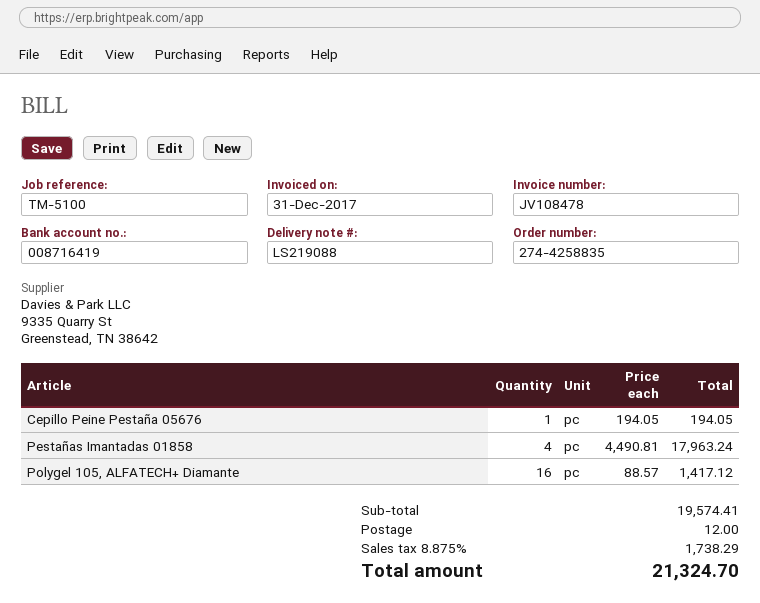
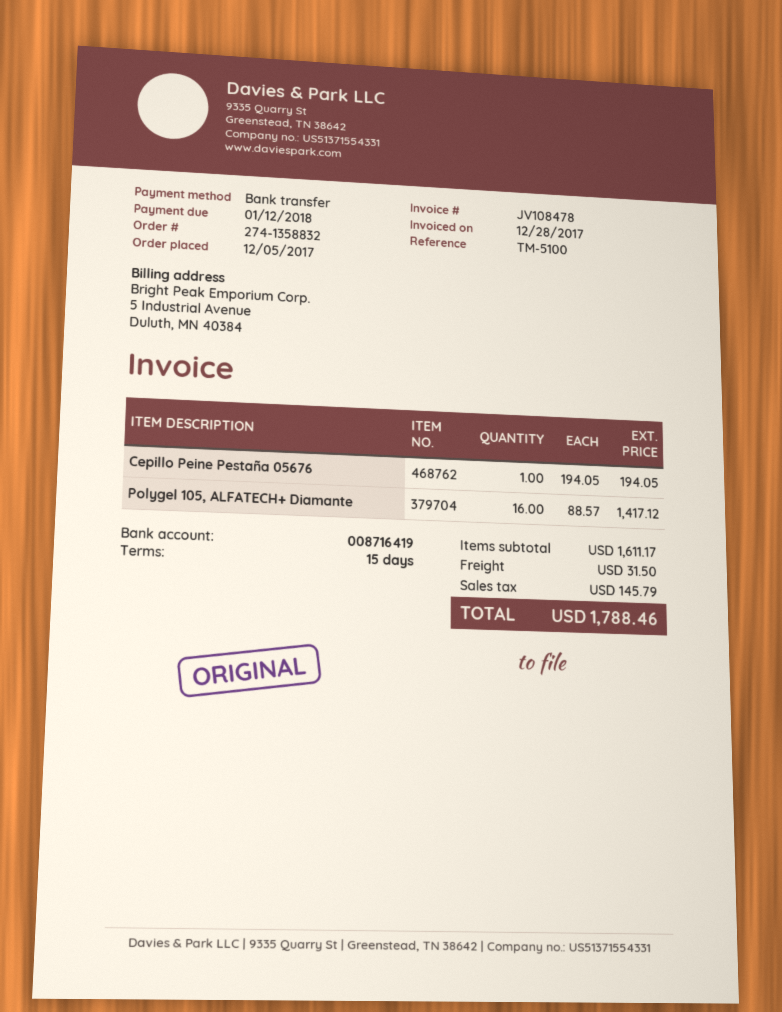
order number: 274-4258835 -> 274-1358832
invoice date: 2017-12-31 -> 2017-12-28
Pestañas Imantadas 01858: 4 x 4490.81 = 17963.24 -> none
subtotal: 19574.41 -> 1611.17
shipping: 12.00 -> 31.50
tax: 1738.29 -> 145.79
total: 21324.70 -> 1788.46

